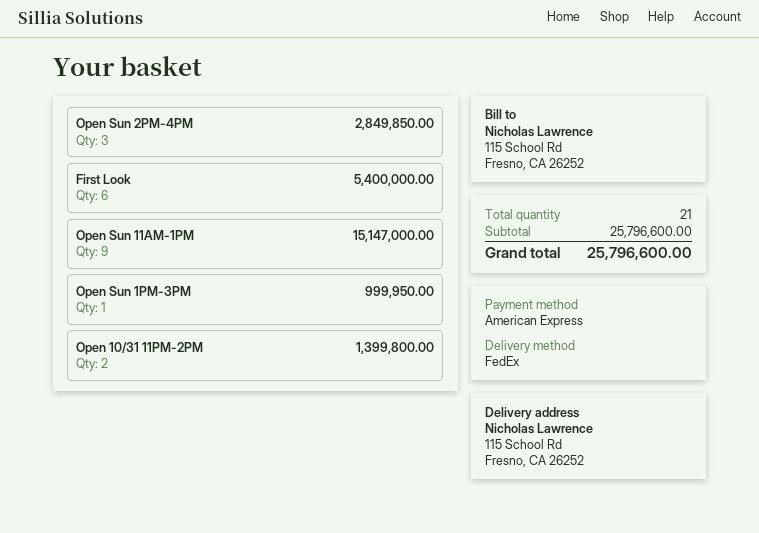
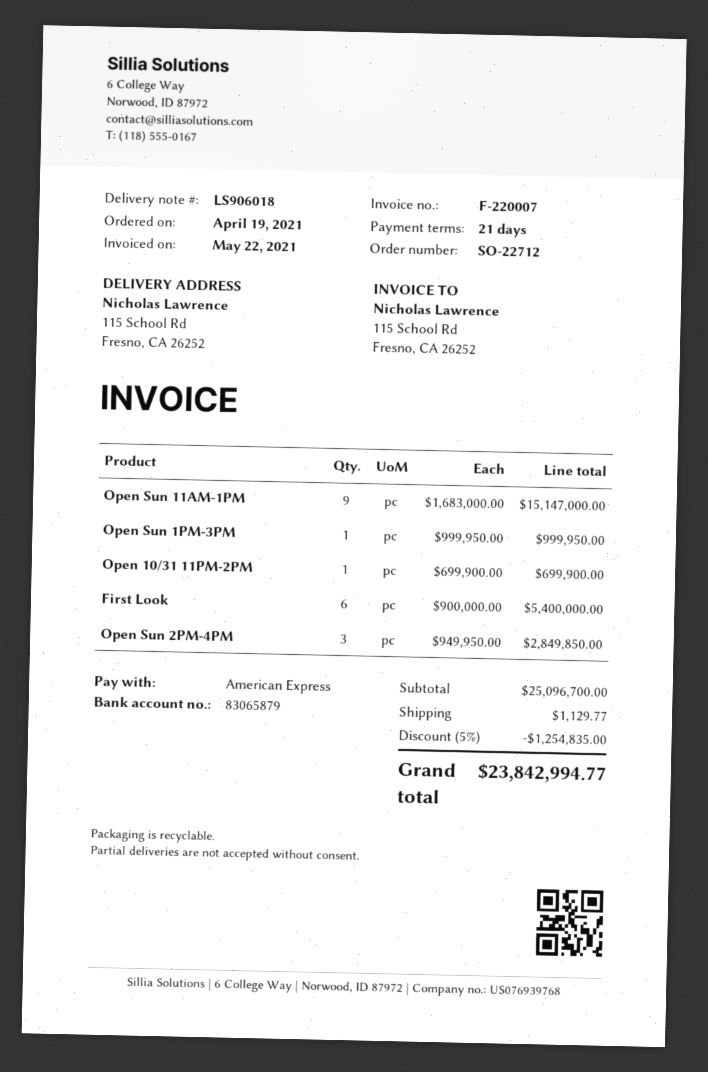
Open 10/31 11PM-2PM: 2 for 1399800.00 -> 1 for 699900.00
subtotal: 25796600.00 -> 25096700.00
discount: none -> 5% = 1254835.00
shipping: none -> 1129.77
total: 25796600.00 -> 23842994.77

